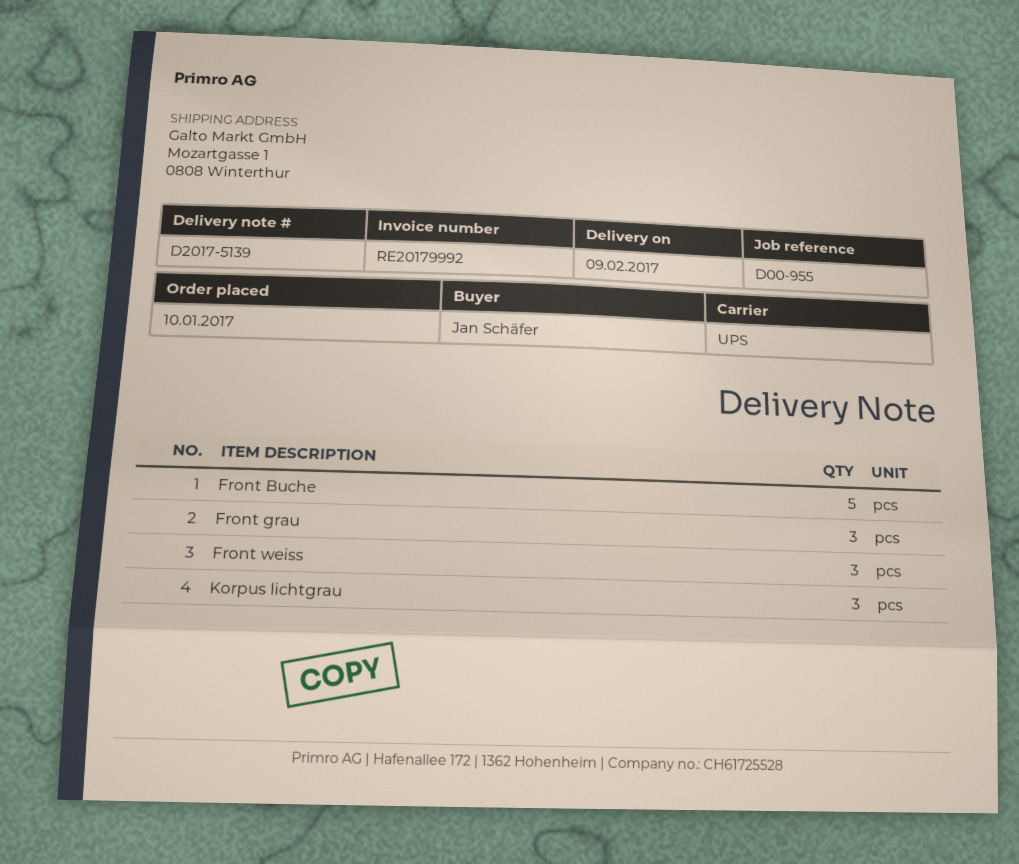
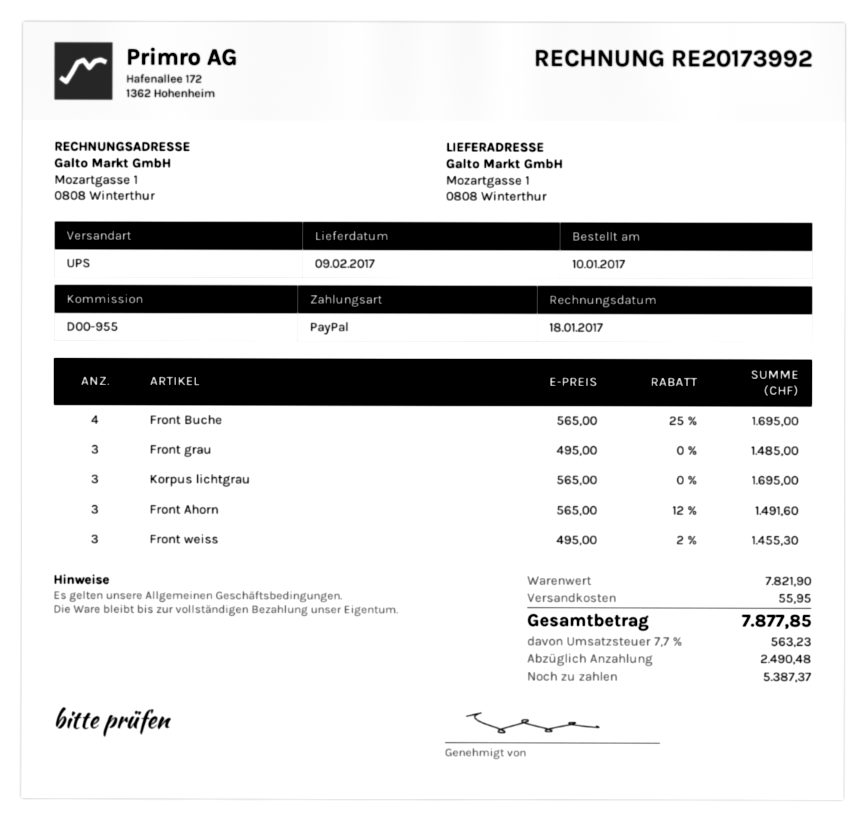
invoice number: RE20179992 -> RE20173992
Front Buche: 5 -> 4
Front Ahorn: none -> 3

